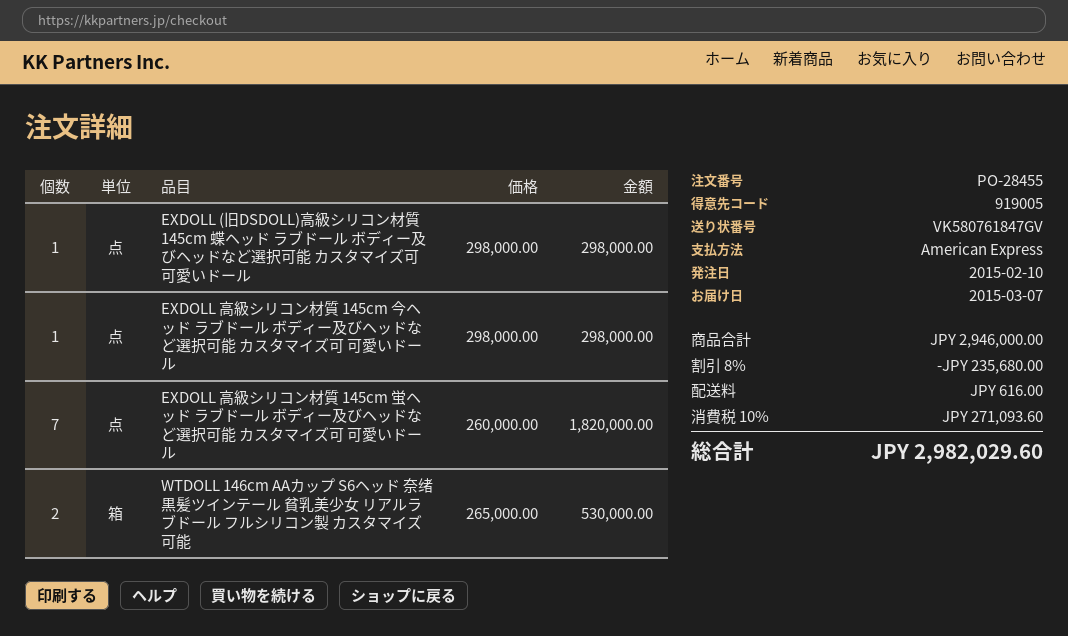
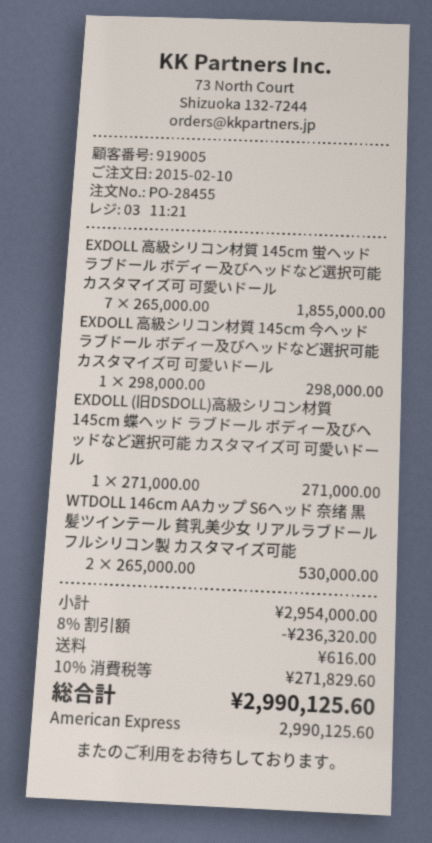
EXDOLL (旧DSDOLL)高級シリコン材質 145cm 蝶ヘッド ラブドール ボディー及びヘッドなど選択可能 カスタマイズ可 可愛いドール: 1 x 298000.00 = 298000.00 -> 1 x 271000.00 = 271000.00
EXDOLL 高級シリコン材質 145cm 蛍ヘッド ラブドール ボディー及びヘッドなど選択可能 カスタマイズ可 可愛いドール: 7 x 260000.00 = 1820000.00 -> 7 x 265000.00 = 1855000.00
subtotal: 2946000.00 -> 2954000.00
discount: 8% = 235680.00 -> 8% = 236320.00
tax: 10% = 271093.60 -> 10% = 271829.60
total: 2982029.60 -> 2990125.60

